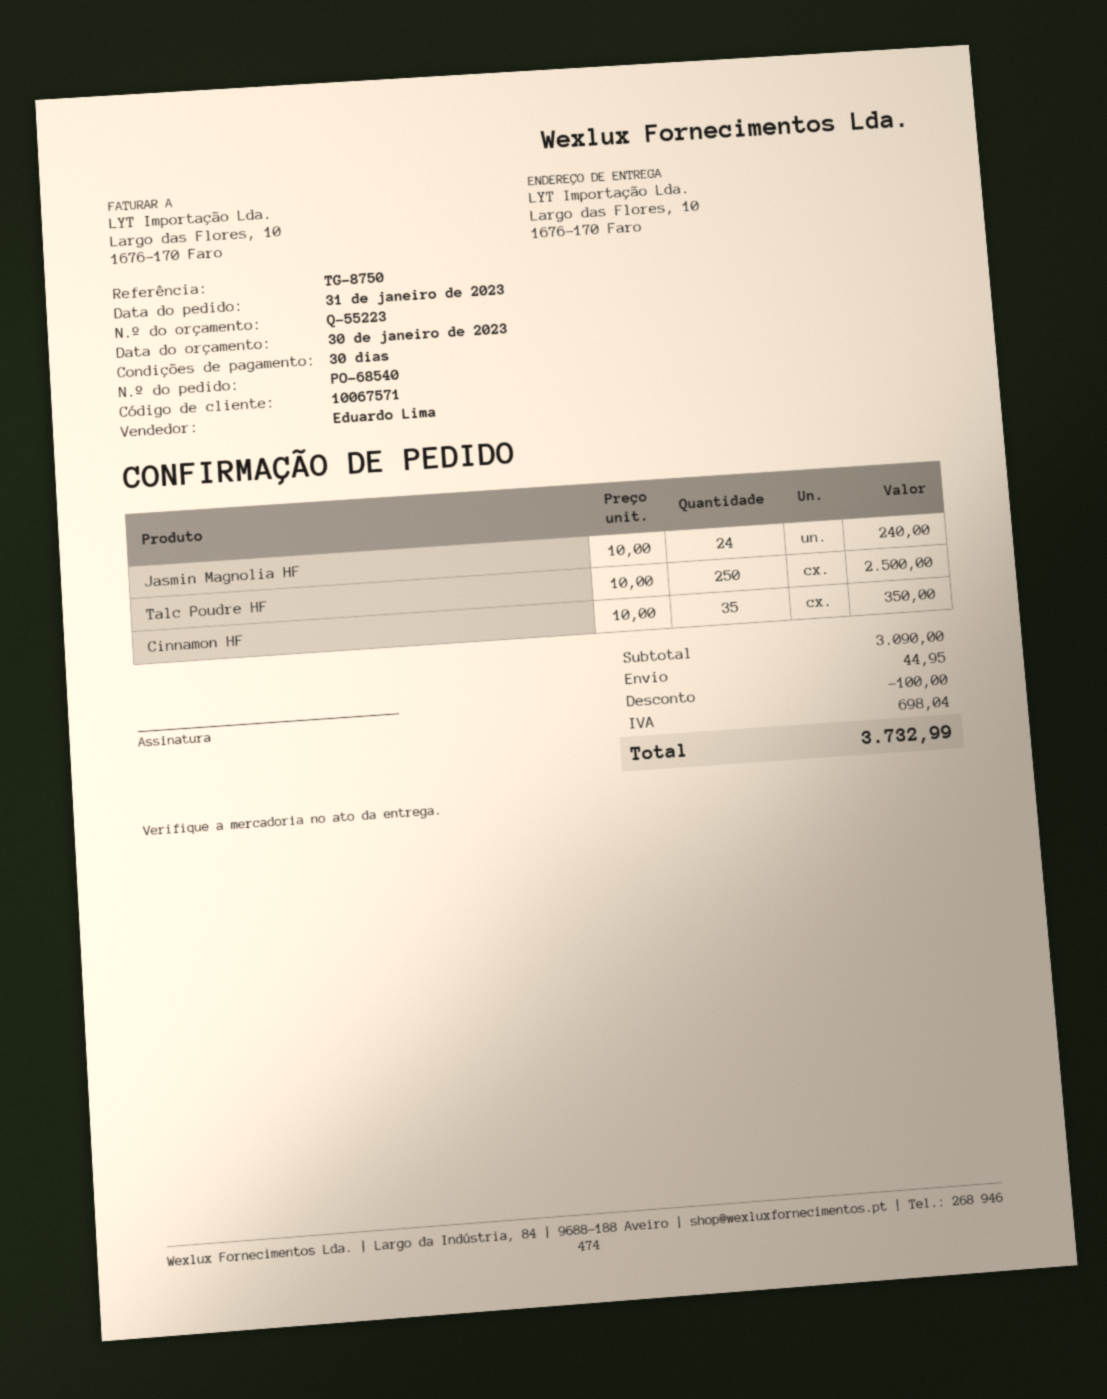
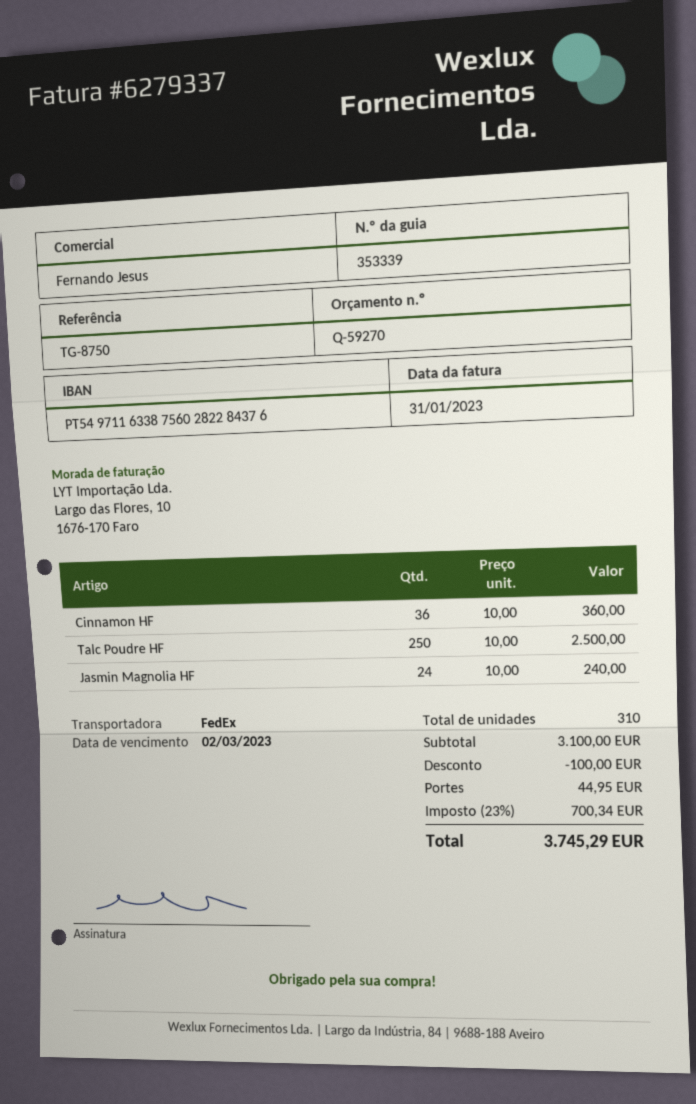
quote number: Q-55223 -> Q-59270
sales rep: Eduardo Lima -> Fernando Jesus
Cinnamon HF: 35 x 10.00 = 350.00 -> 36 x 10.00 = 360.00
subtotal: 3090.00 -> 3100.00
tax: 698.04 -> 700.34
total: 3732.99 -> 3745.29

